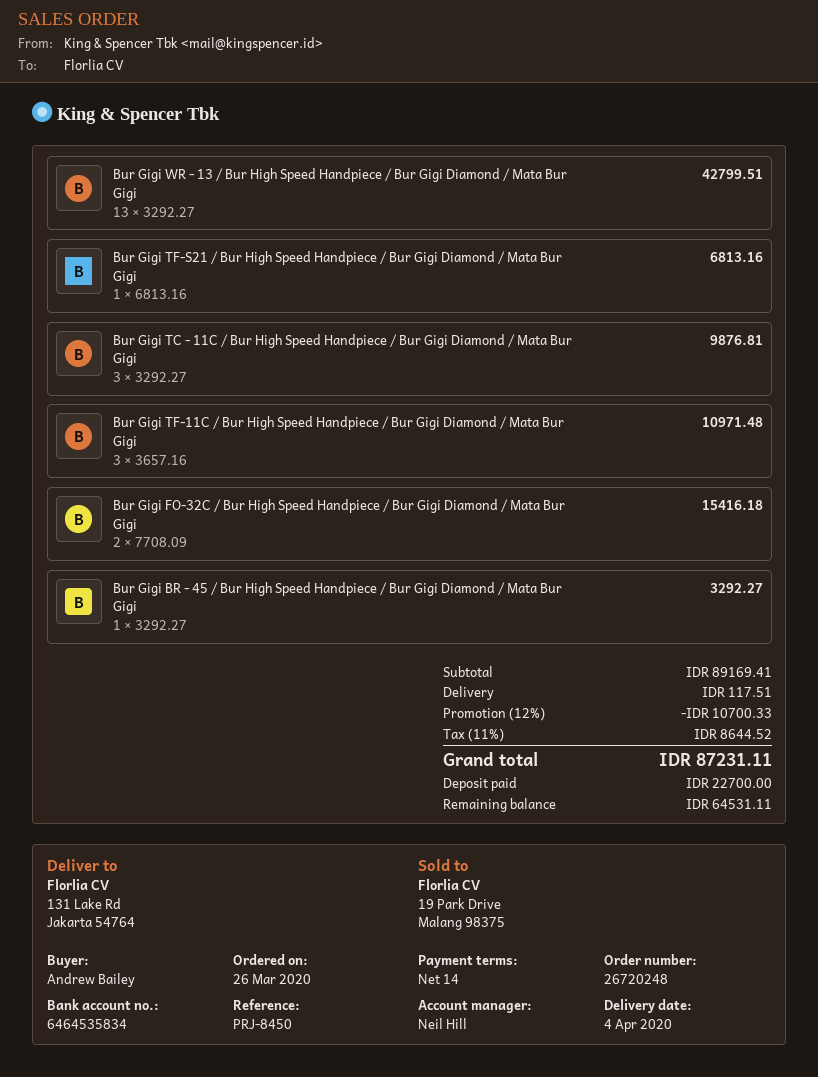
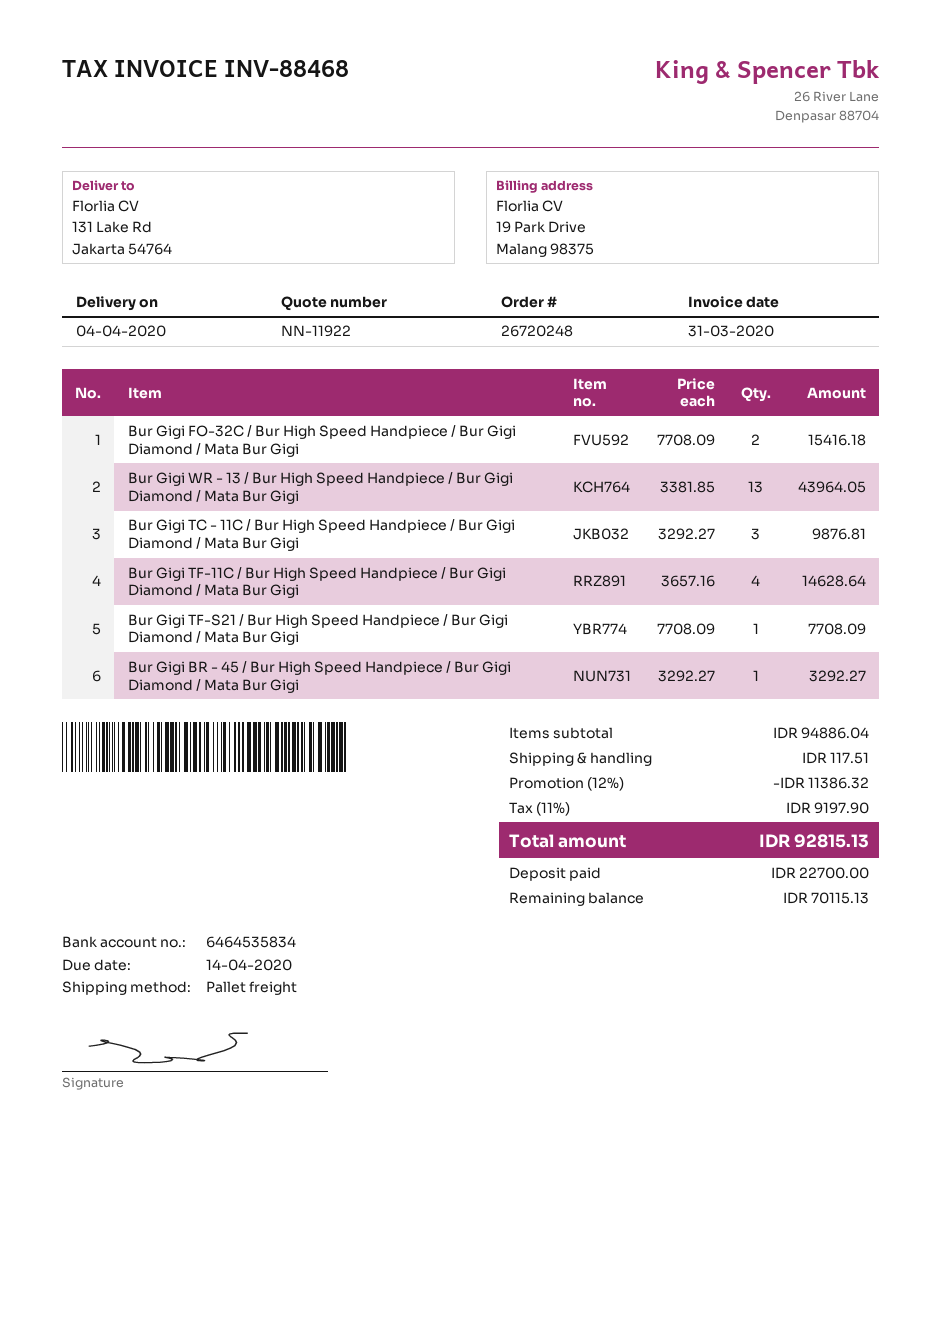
Bur Gigi WR - 13 / Bur High Speed Handpiece / Bur Gigi Diamond / Mata Bur Gigi: 13 x 3292.27 = 42799.51 -> 13 x 3381.85 = 43964.05
Bur Gigi TF-S21 / Bur High Speed Handpiece / Bur Gigi Diamond / Mata Bur Gigi: 1 x 6813.16 = 6813.16 -> 1 x 7708.09 = 7708.09
Bur Gigi TF-11C / Bur High Speed Handpiece / Bur Gigi Diamond / Mata Bur Gigi: 3 x 3657.16 = 10971.48 -> 4 x 3657.16 = 14628.64
subtotal: 89169.41 -> 94886.04
discount: 12% = 10700.33 -> 12% = 11386.32
tax: 11% = 8644.52 -> 11% = 9197.90
total: 87231.11 -> 92815.13
balance: 64531.11 -> 70115.13

